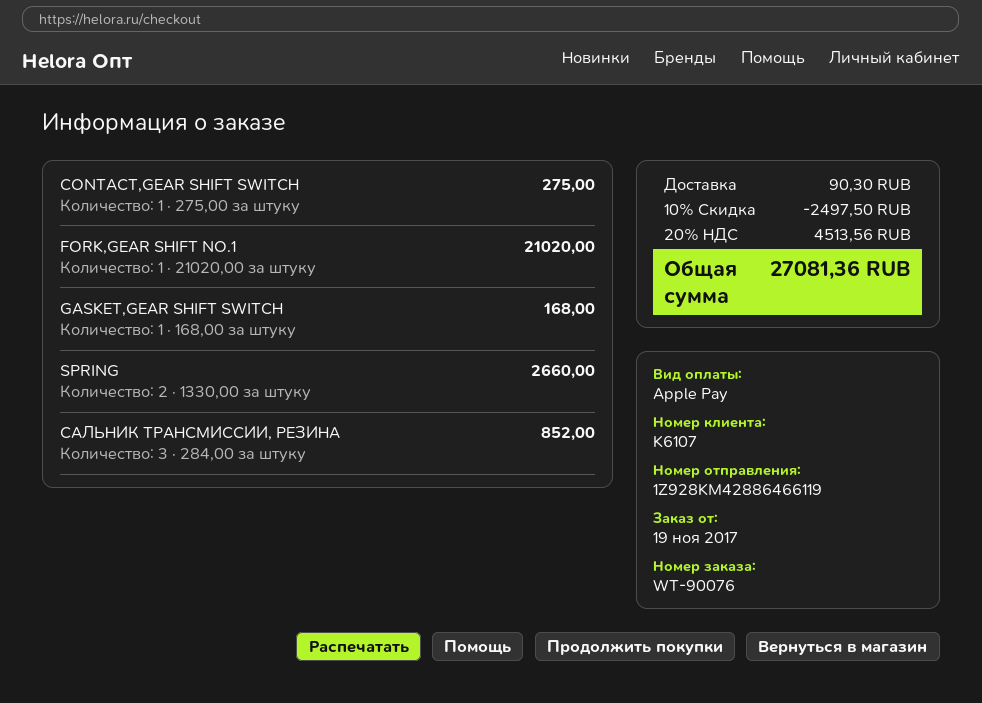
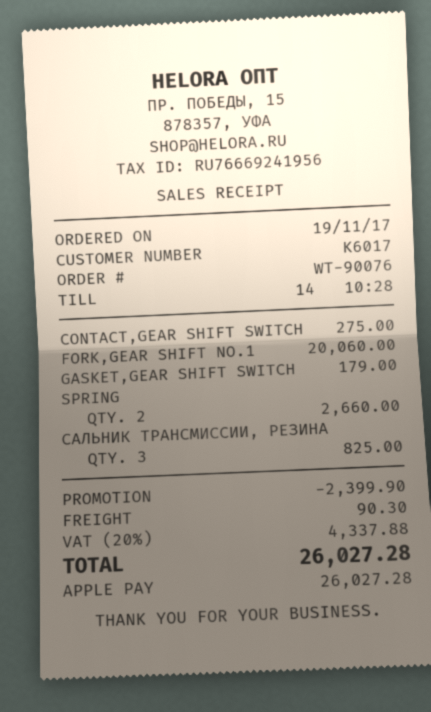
customer number: K6107 -> K6017
FORK,GEAR SHIFT NO.1: 1 for 21020.00 -> 1 for 20060.00
GASKET,GEAR SHIFT SWITCH: 1 for 168.00 -> 1 for 179.00
САЛЬНИК ТРАНСМИССИИ, РЕЗИНА: 3 for 852.00 -> 3 for 825.00
discount: 2497.50 -> 2399.90
tax: 20% = 4513.56 -> 20% = 4337.88
total: 27081.36 -> 26027.28

